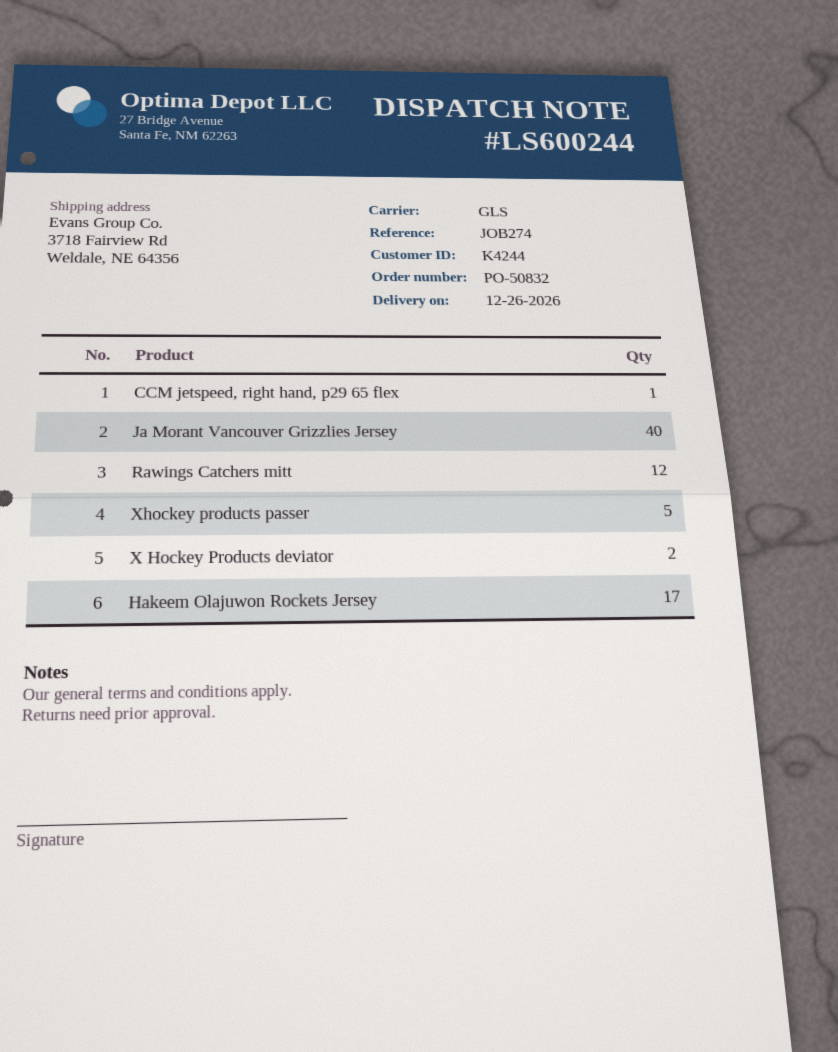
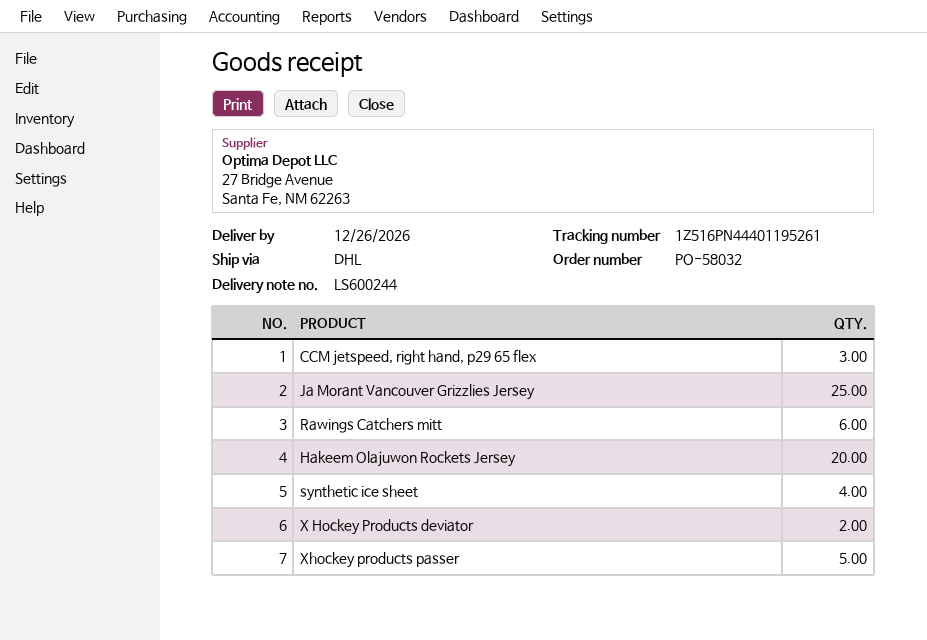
order number: PO-50832 -> PO-58032
shipping method: GLS -> DHL
CCM jetspeed, right hand, p29 65 flex: 1 -> 3
Ja Morant Vancouver Grizzlies Jersey: 40 -> 25
Rawings Catchers mitt: 12 -> 6
Hakeem Olajuwon Rockets Jersey: 17 -> 20
synthetic ice sheet: none -> 4

